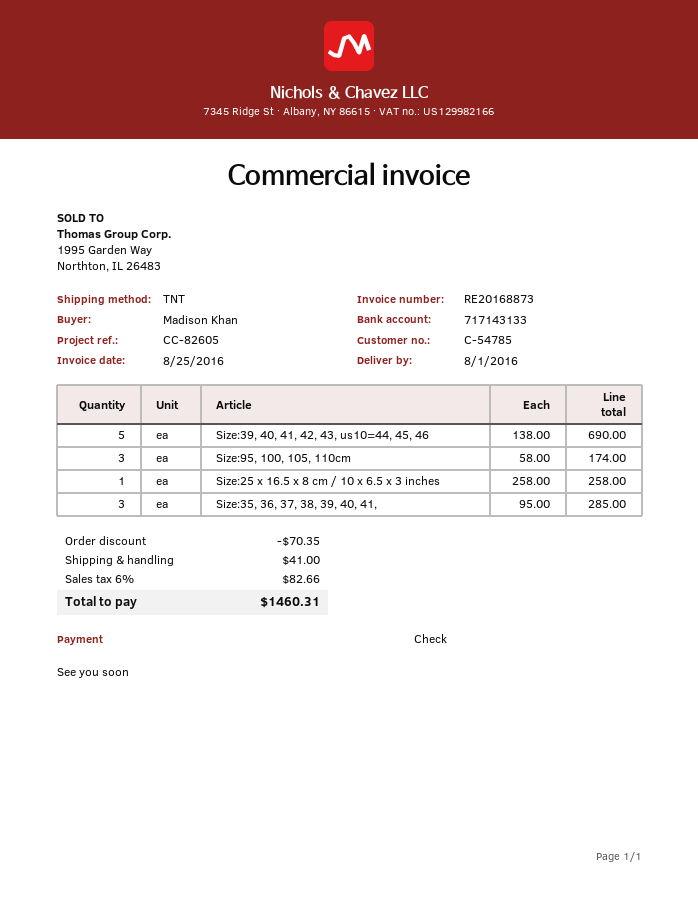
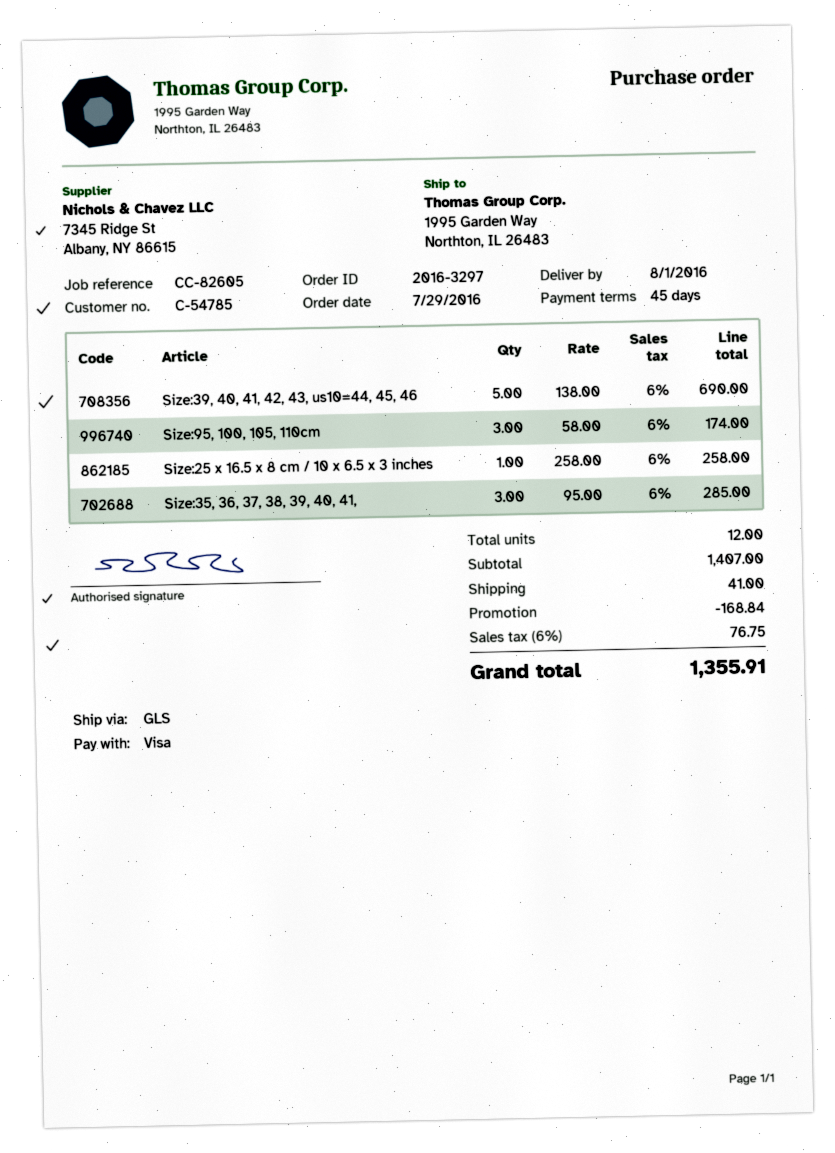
payment method: cheque -> Visa
shipping method: TNT -> GLS
discount: 70.35 -> 168.84
tax: 6% = 82.66 -> 6% = 76.75
total: 1460.31 -> 1355.91

